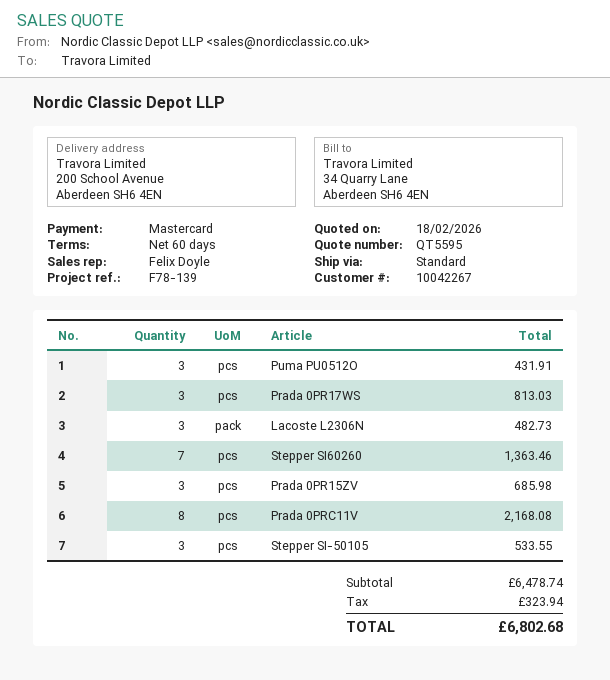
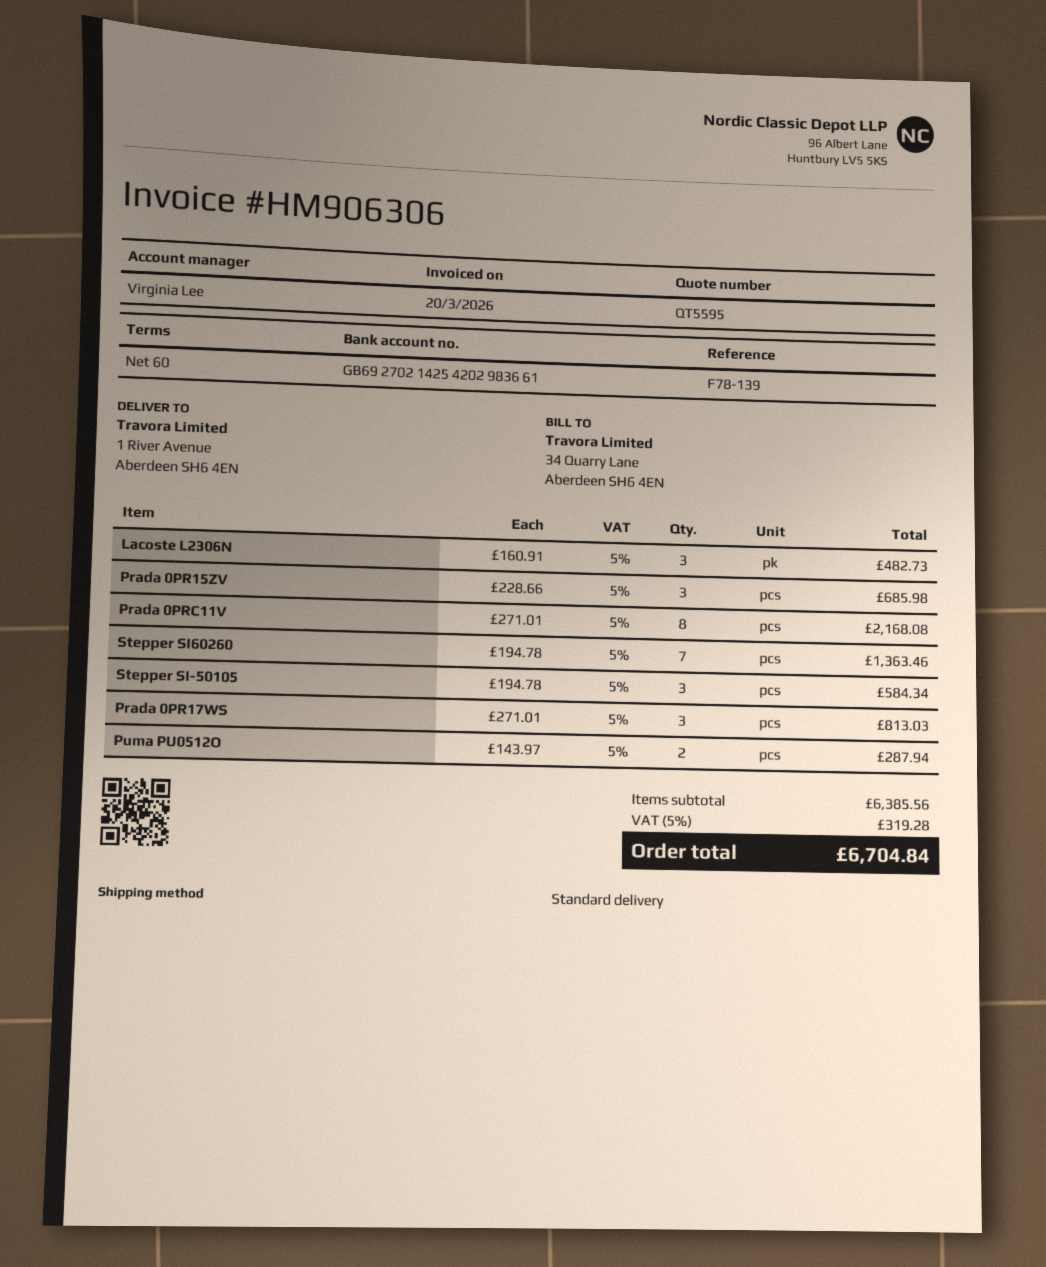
sales rep: Felix Doyle -> Virginia Lee
ship to: 200 School Avenue, Aberdeen SH6 4EN -> 1 River Avenue, Aberdeen SH6 4EN
Puma PU0512O: 3 for 431.91 -> 2 for 287.94
Stepper SI-50105: 3 for 533.55 -> 3 for 584.34
subtotal: 6478.74 -> 6385.56
tax: 323.94 -> 319.28
total: 6802.68 -> 6704.84

